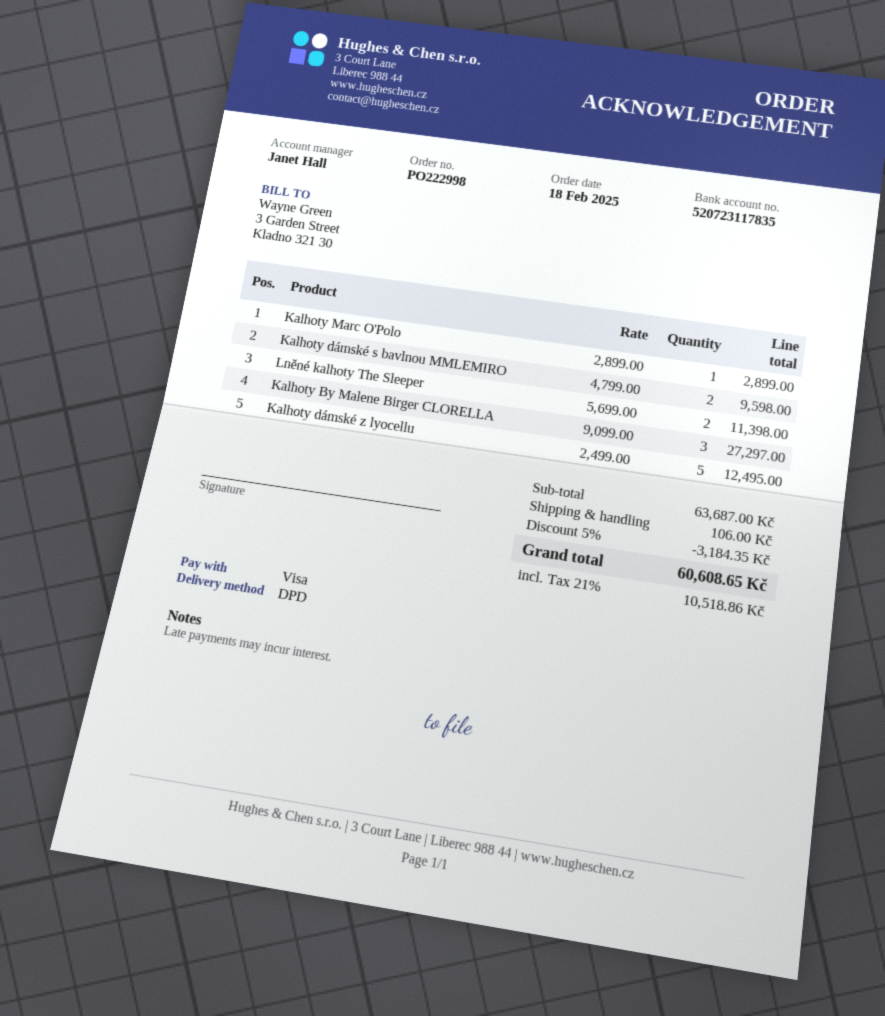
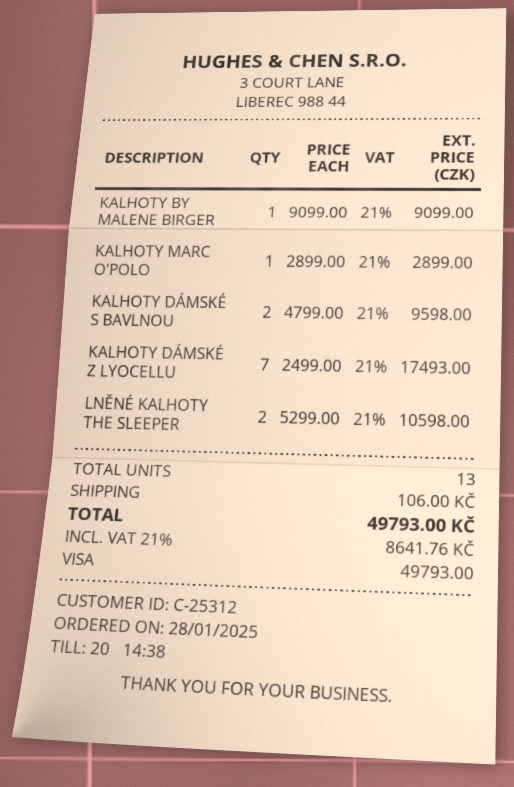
order date: 2025-02-18 -> 2025-01-28
Lněné kalhoty The Sleeper: 2 x 5699.00 = 11398.00 -> 2 x 5299.00 = 10598.00
Kalhoty By Malene Birger CLORELLA: 3 x 9099.00 = 27297.00 -> 1 x 9099.00 = 9099.00
Kalhoty dámské z lyocellu: 5 x 2499.00 = 12495.00 -> 7 x 2499.00 = 17493.00
discount: 5% = 3184.35 -> none
tax: 21% = 10518.86 -> 21% = 8641.76
total: 60608.65 -> 49793.00

